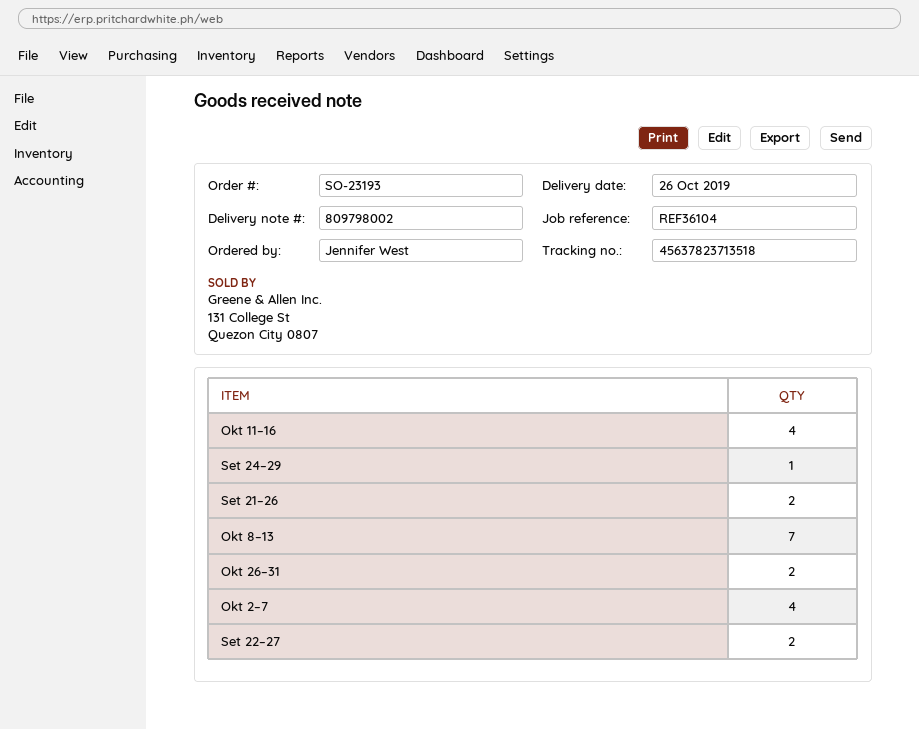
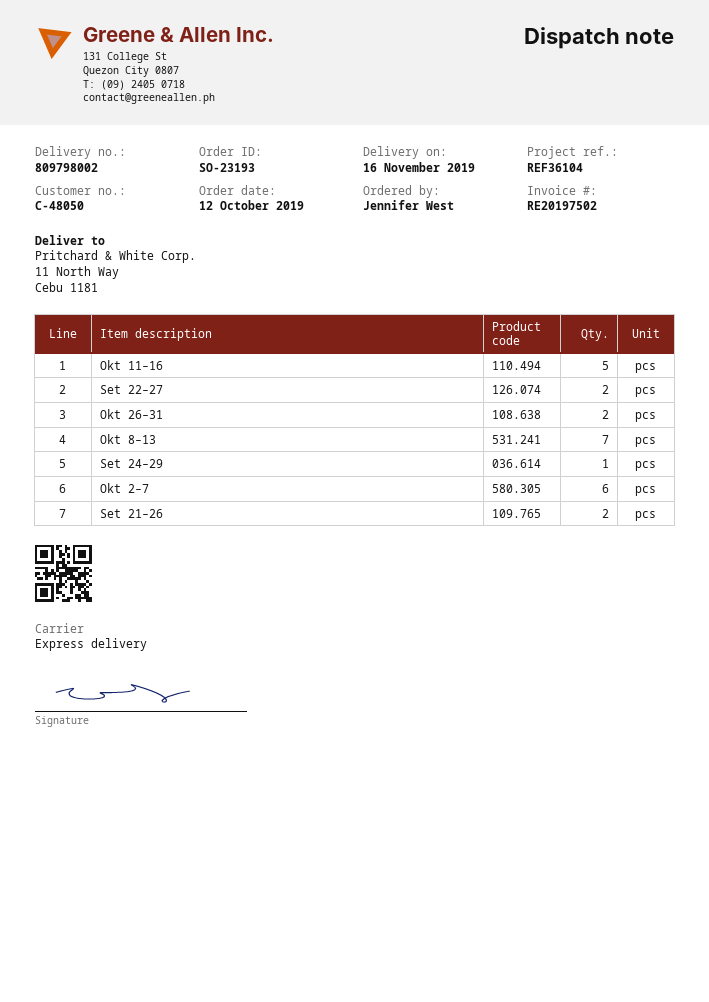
delivery date: 2019-10-26 -> 2019-11-16
Okt 11–16: 4 -> 5
Okt 2–7: 4 -> 6

